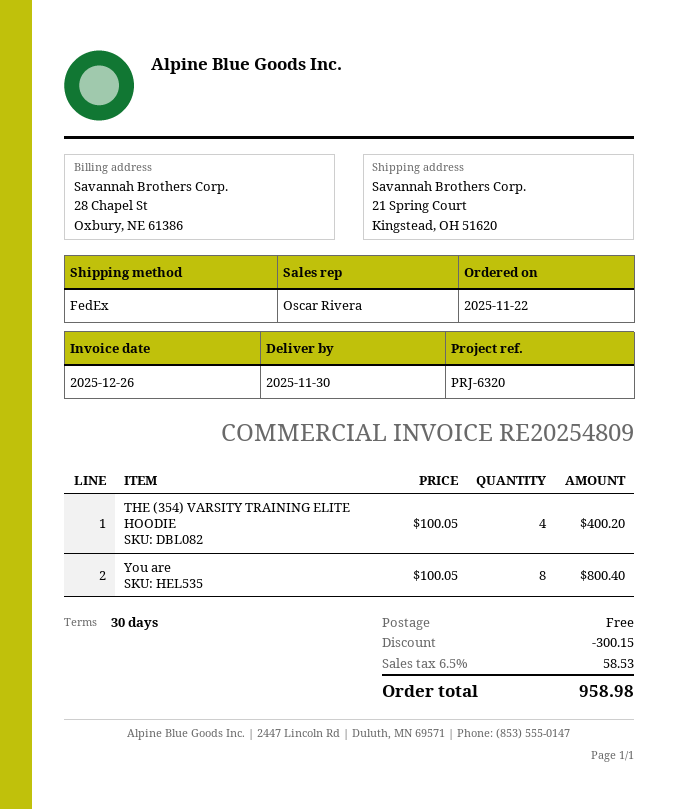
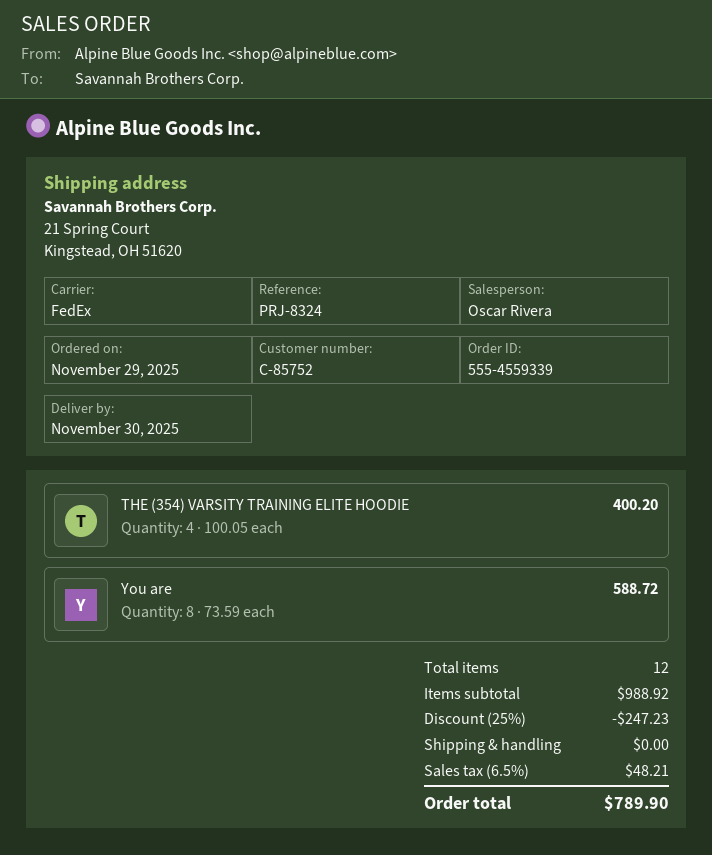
order date: 2025-11-22 -> 2025-11-29
reference: PRJ-6320 -> PRJ-8324
You are: 8 x 100.05 = 800.40 -> 8 x 73.59 = 588.72
discount: 300.15 -> 247.23
tax: 6.5% = 58.53 -> 6.5% = 48.21
total: 958.98 -> 789.90

